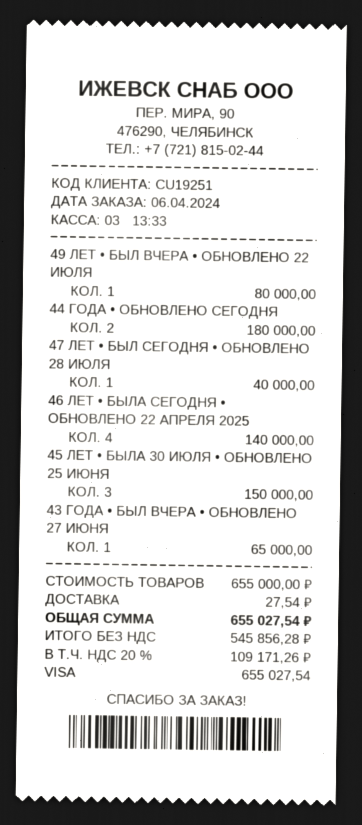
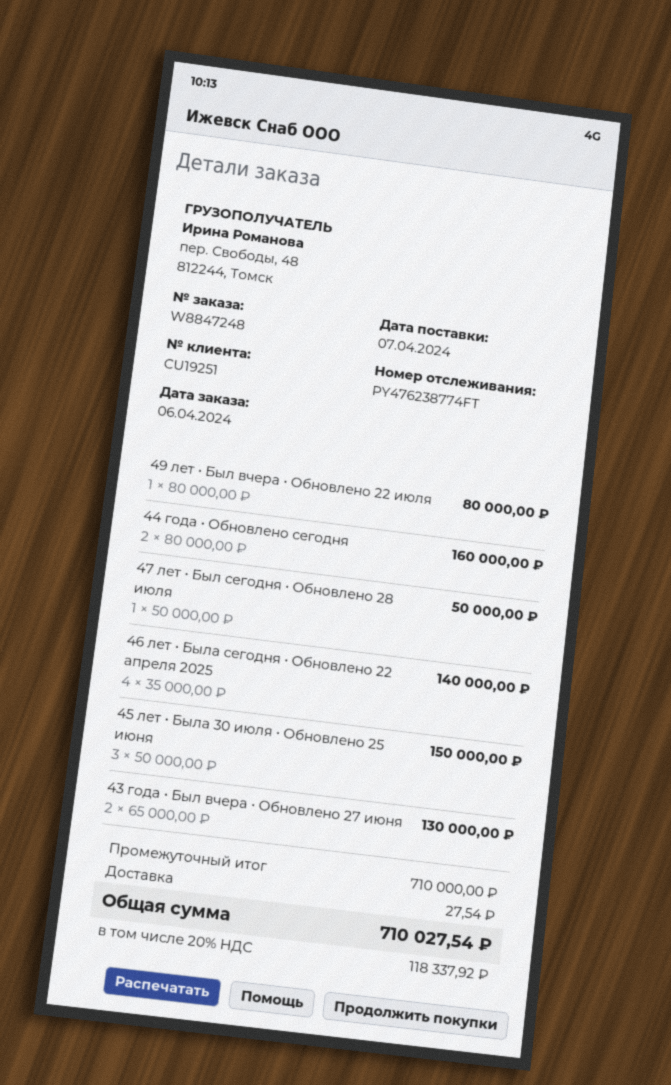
44 ГОДА • ОБНОВЛЕНО СЕГОДНЯ: 2 for 180000.00 -> 2 for 160000.00
47 ЛЕТ • БЫЛ СЕГОДНЯ • ОБНОВЛЕНО 28 ИЮЛЯ: 1 for 40000.00 -> 1 for 50000.00
43 ГОДА • БЫЛ ВЧЕРА • ОБНОВЛЕНО 27 ИЮНЯ: 1 for 65000.00 -> 2 for 130000.00
subtotal: 655000.00 -> 710000.00
tax: 20% = 109171.26 -> 20% = 118337.92
total: 655027.54 -> 710027.54

